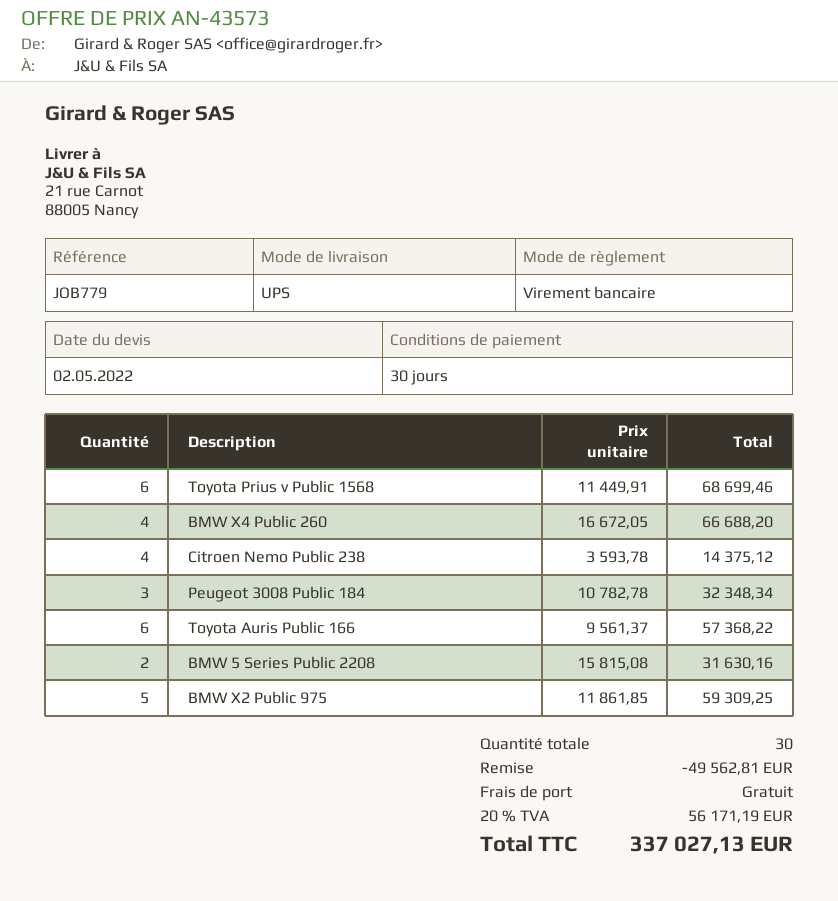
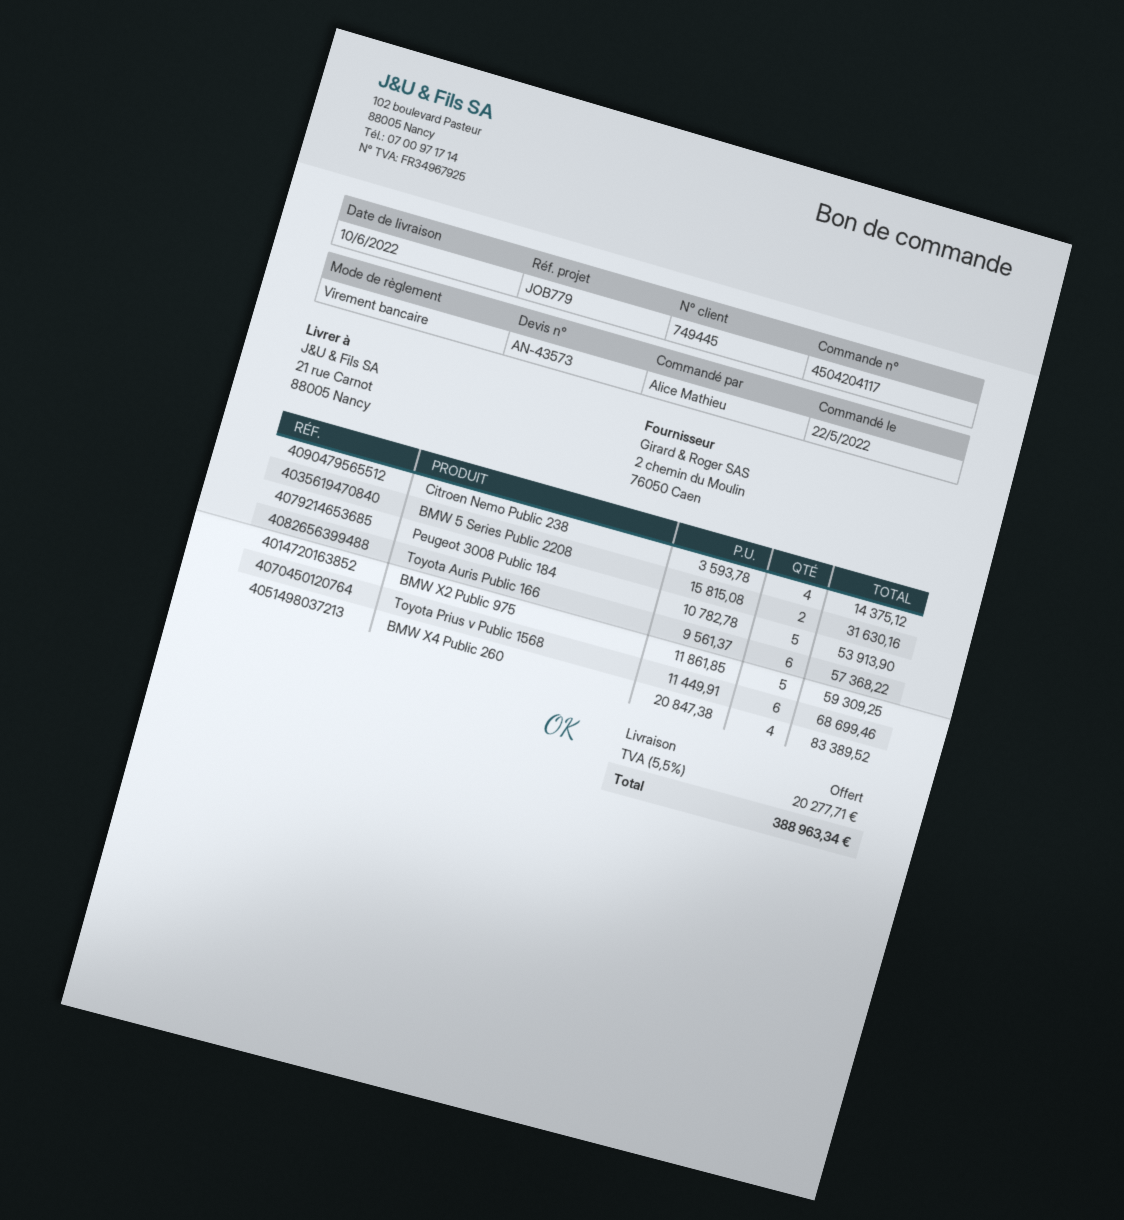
BMW X4 Public 260: 4 x 16672.05 = 66688.20 -> 4 x 20847.38 = 83389.52
Peugeot 3008 Public 184: 3 x 10782.78 = 32348.34 -> 5 x 10782.78 = 53913.90
discount: 49562.81 -> none
tax: 20% = 56171.19 -> 5.5% = 20277.71
total: 337027.13 -> 388963.34

